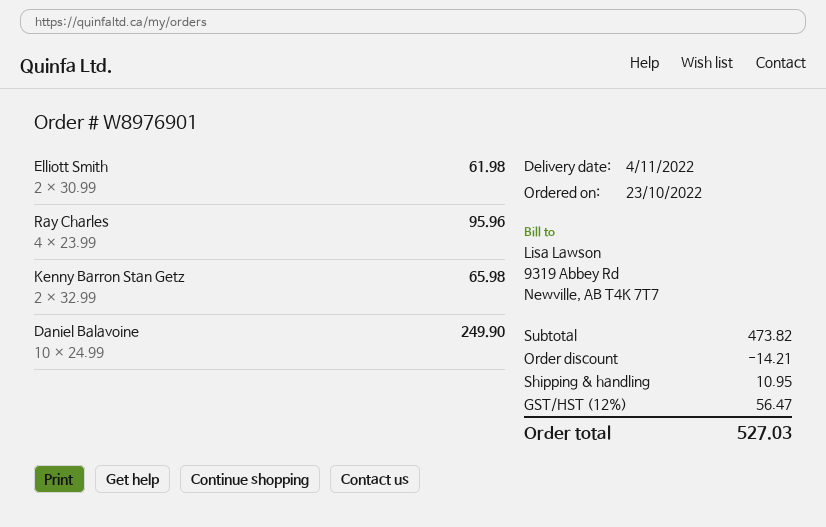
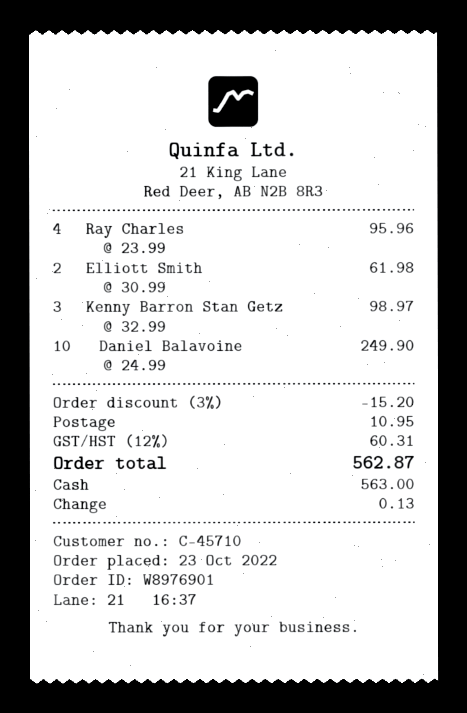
Kenny Barron Stan Getz: 2 x 32.99 = 65.98 -> 3 x 32.99 = 98.97
discount: 14.21 -> 15.20
tax: 12% = 56.47 -> 12% = 60.31
total: 527.03 -> 562.87

